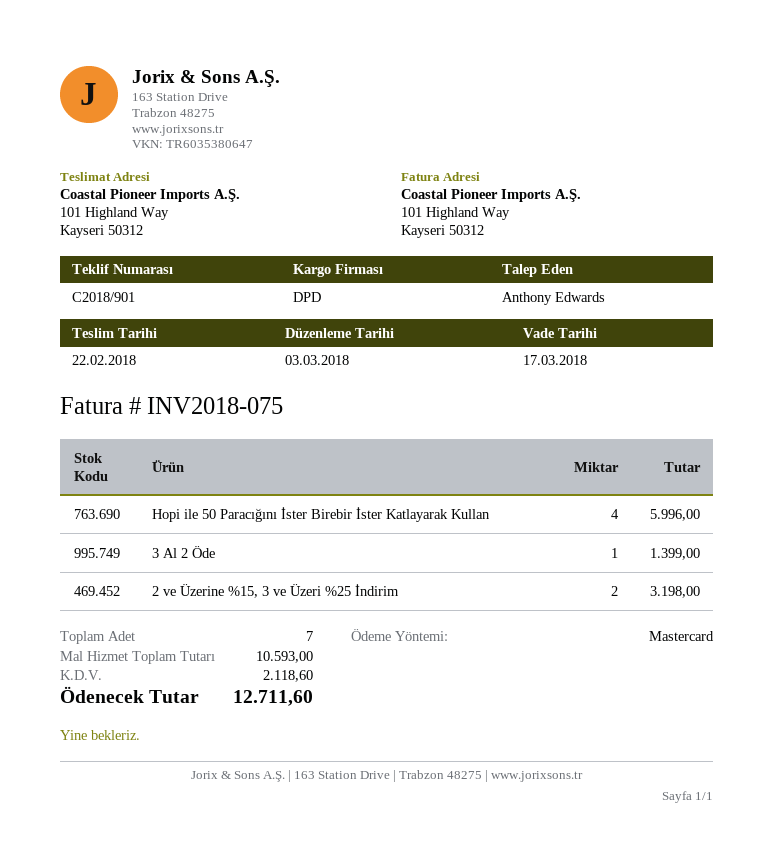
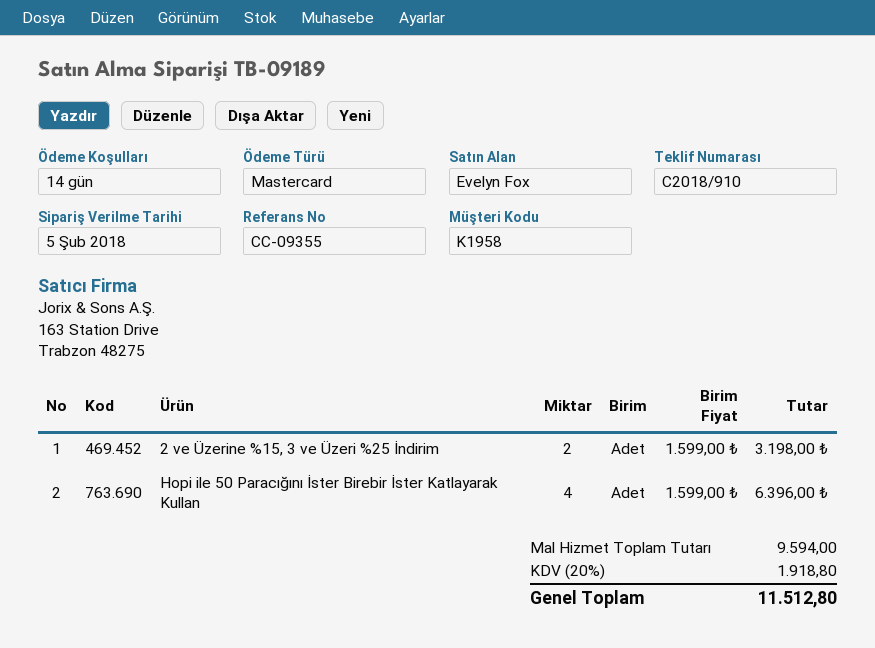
quote number: C2018/901 -> C2018/910
ordered by: Anthony Edwards -> Evelyn Fox
Hopi ile 50 Paracığını İster Birebir İster Katlayarak Kullan: 4 for 5996.00 -> 4 for 6396.00
3 Al 2 Öde: 1 for 1399.00 -> none
subtotal: 10593.00 -> 9594.00
tax: 2118.60 -> 1918.80
total: 12711.60 -> 11512.80

